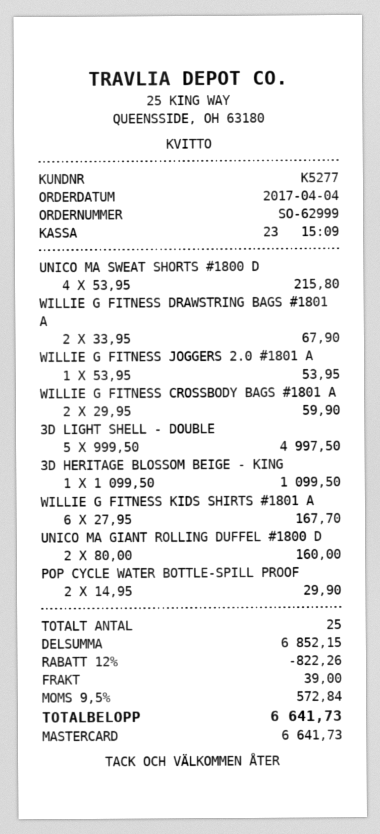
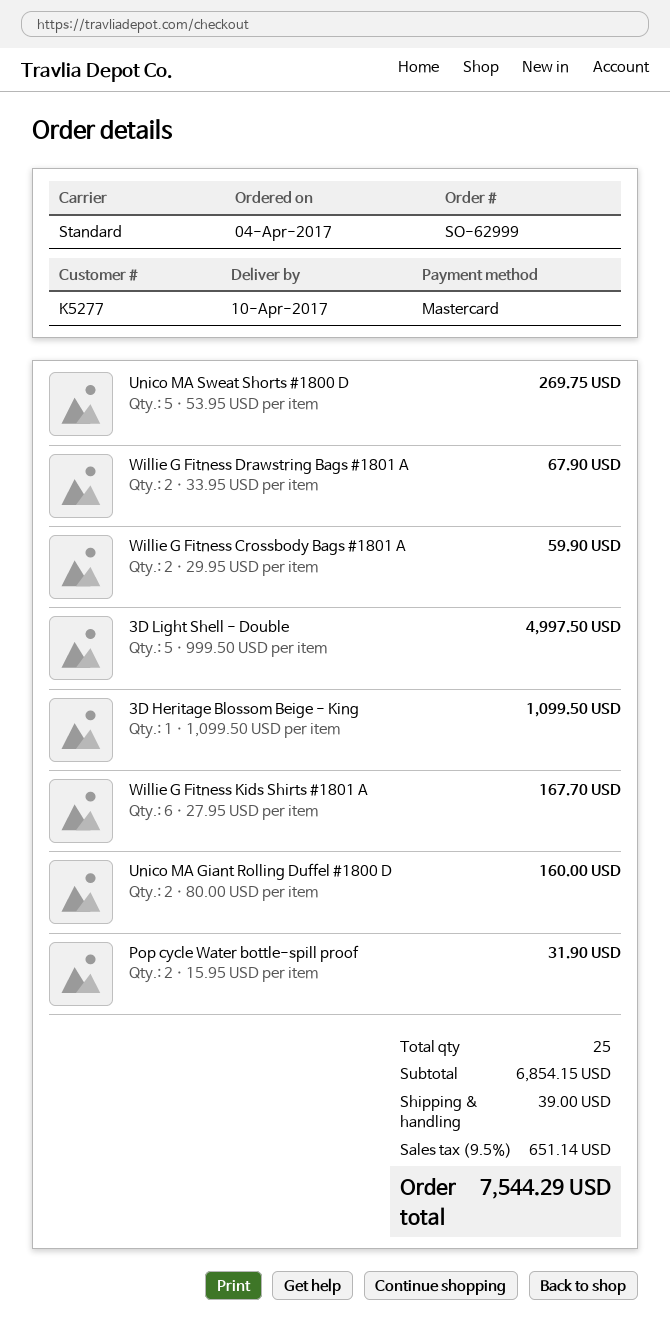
UNICO MA SWEAT SHORTS #1800 D: 4 x 53.95 = 215.80 -> 5 x 53.95 = 269.75
WILLIE G FITNESS JOGGERS 2.0 #1801 A: 1 x 53.95 = 53.95 -> none
POP CYCLE WATER BOTTLE-SPILL PROOF: 2 x 14.95 = 29.90 -> 2 x 15.95 = 31.90
subtotal: 6852.15 -> 6854.15
discount: 12% = 822.26 -> none
tax: 9.5% = 572.84 -> 9.5% = 651.14
total: 6641.73 -> 7544.29

